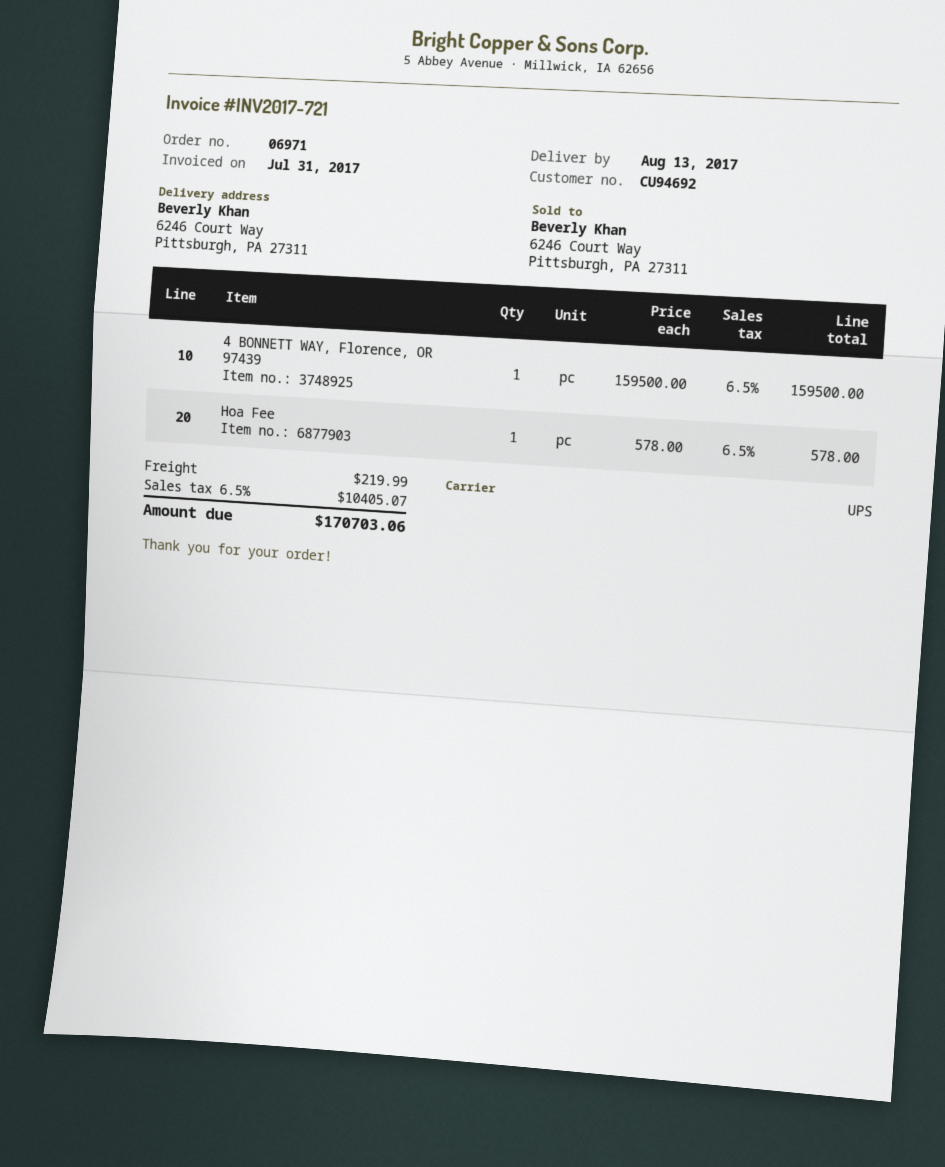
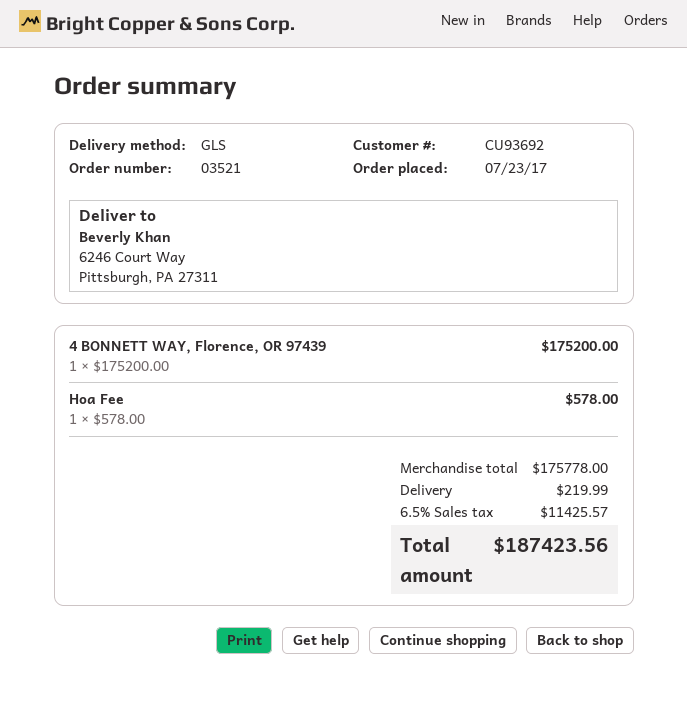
order number: 06971 -> 03521
customer number: CU94692 -> CU93692
shipping method: UPS -> GLS
4 BONNETT WAY, Florence, OR 97439: 1 x 159500.00 = 159500.00 -> 1 x 175200.00 = 175200.00
tax: 6.5% = 10405.07 -> 6.5% = 11425.57
total: 170703.06 -> 187423.56

